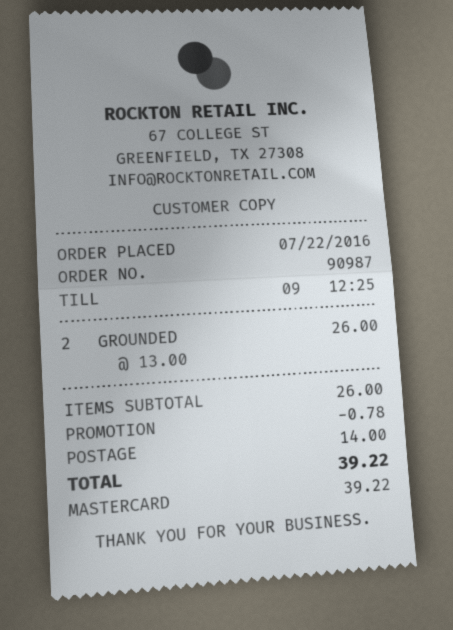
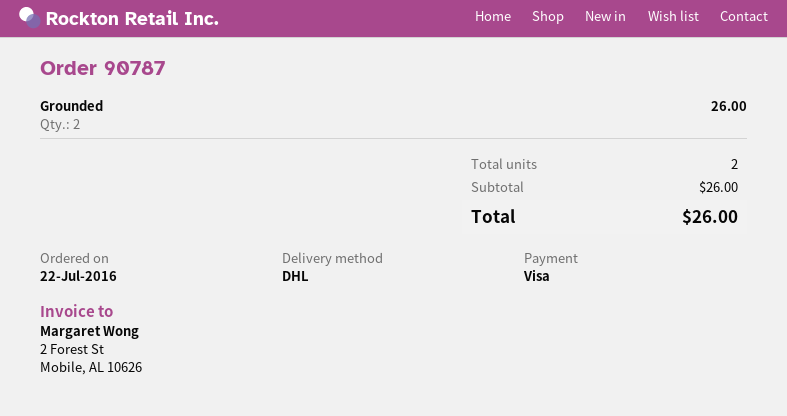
order number: 90987 -> 90787
payment method: Mastercard -> Visa
discount: 0.78 -> none
shipping: 14.00 -> none
total: 39.22 -> 26.00

